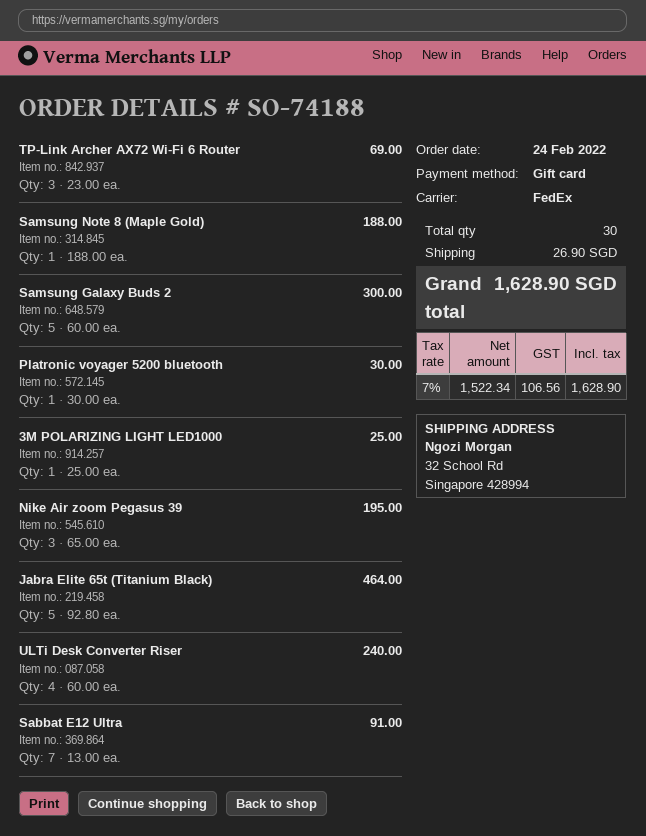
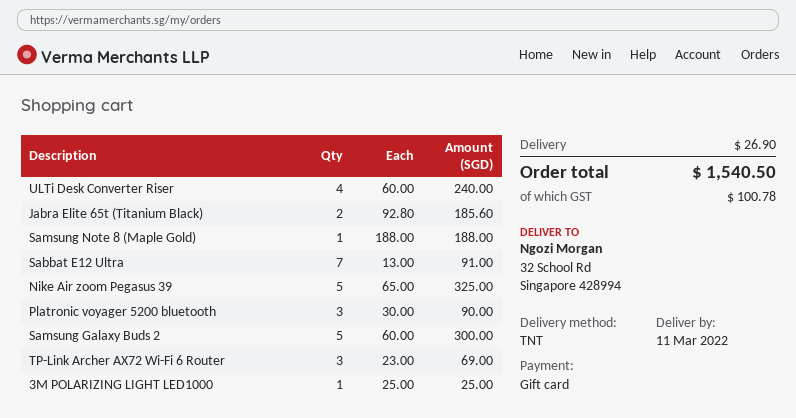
shipping method: FedEx -> TNT
Platronic voyager 5200 bluetooth: 1 x 30.00 = 30.00 -> 3 x 30.00 = 90.00
Nike Air zoom Pegasus 39: 3 x 65.00 = 195.00 -> 5 x 65.00 = 325.00
Jabra Elite 65t (Titanium Black): 5 x 92.80 = 464.00 -> 2 x 92.80 = 185.60
tax: 106.56 -> 100.78
total: 1628.90 -> 1540.50

